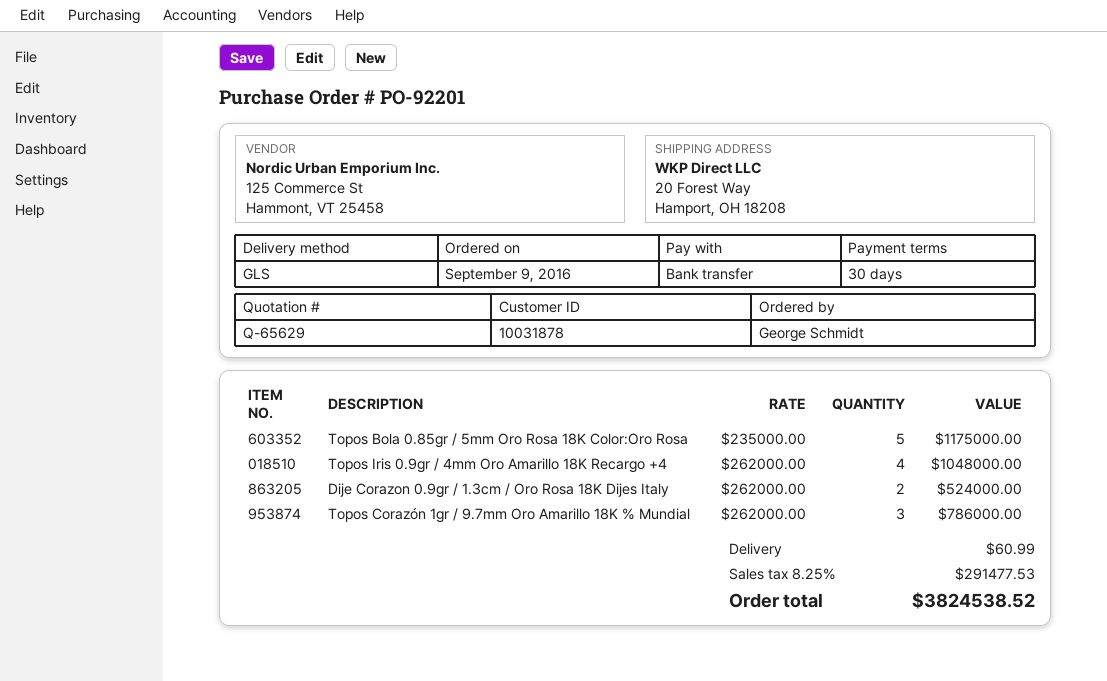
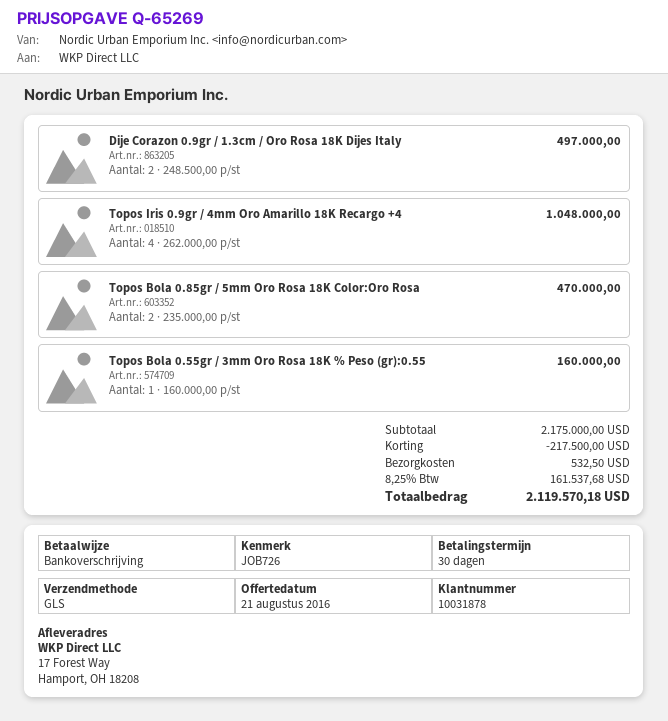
quote number: Q-65629 -> Q-65269
ship to: 20 Forest Way, Hamport, OH 18208 -> 17 Forest Way, Hamport, OH 18208
Topos Bola 0.85gr / 5mm Oro Rosa 18K Color:Oro Rosa: 5 x 235000.00 = 1175000.00 -> 2 x 235000.00 = 470000.00
Dije Corazon 0.9gr / 1.3cm / Oro Rosa 18K Dijes Italy: 2 x 262000.00 = 524000.00 -> 2 x 248500.00 = 497000.00
Topos Corazón 1gr / 9.7mm Oro Amarillo 18K % Mundial: 3 x 262000.00 = 786000.00 -> none
Topos Bola 0.55gr / 3mm Oro Rosa 18K % Peso (gr):0.55: none -> 1 x 160000.00 = 160000.00
discount: none -> 217500.00
shipping: 60.99 -> 532.50
tax: 8.25% = 291477.53 -> 8.25% = 161537.68
total: 3824538.52 -> 2119570.18

